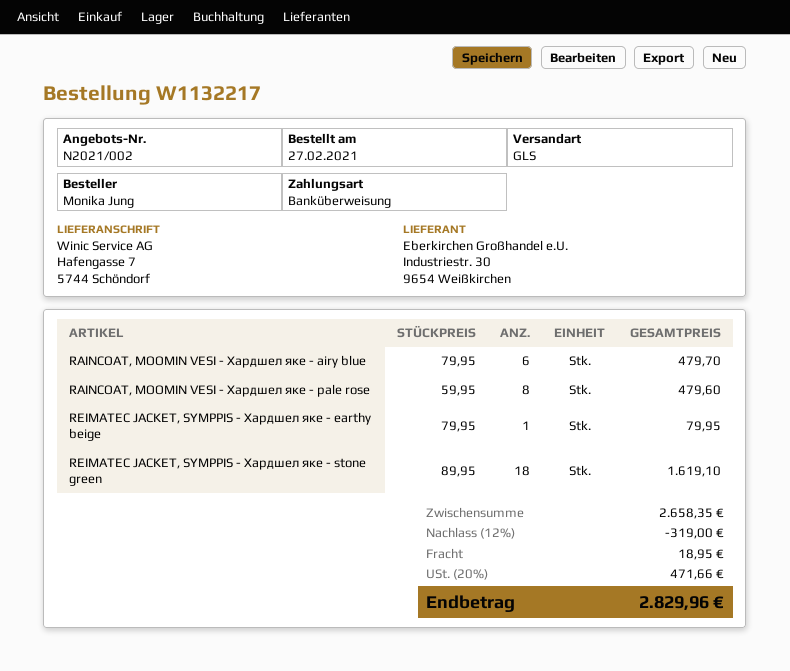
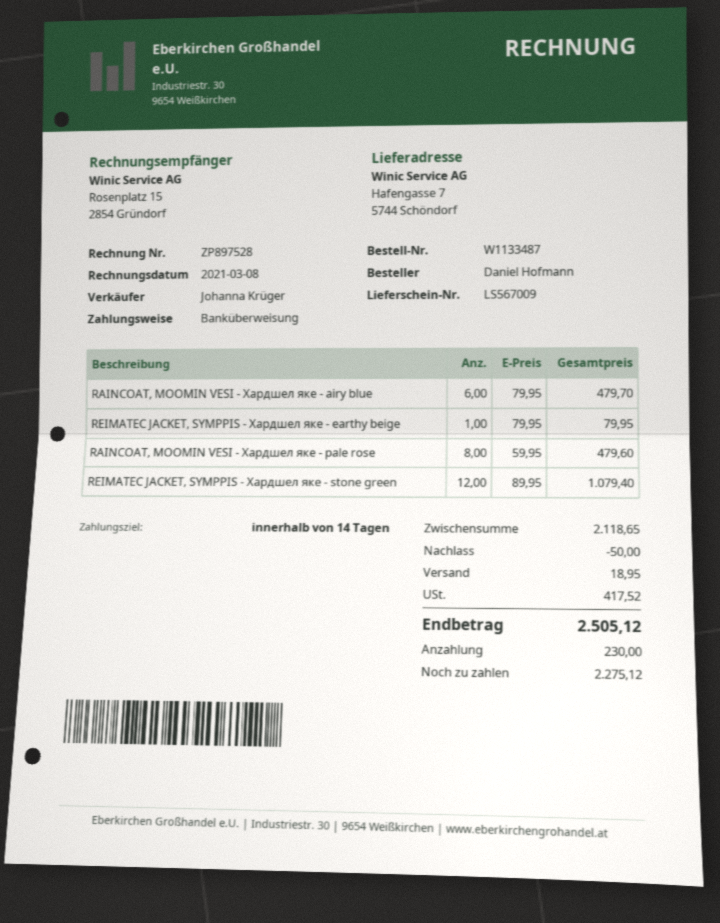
order number: W1132217 -> W1133487
ordered by: Monika Jung -> Daniel Hofmann
REIMATEC JACKET, SYMPPIS - Хардшел яке - stone green: 18 x 89.95 = 1619.10 -> 12 x 89.95 = 1079.40
subtotal: 2658.35 -> 2118.65
discount: 319.00 -> 50.00
tax: 471.66 -> 417.52
total: 2829.96 -> 2505.12

